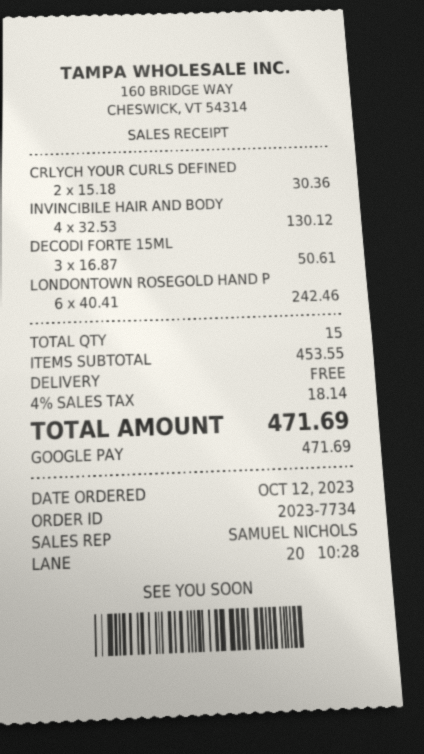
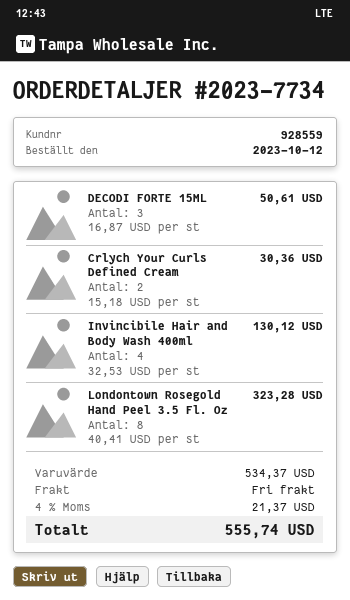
LONDONTOWN ROSEGOLD HAND P: 6 x 40.41 = 242.46 -> 8 x 40.41 = 323.28
subtotal: 453.55 -> 534.37
tax: 4% = 18.14 -> 4% = 21.37
total: 471.69 -> 555.74

